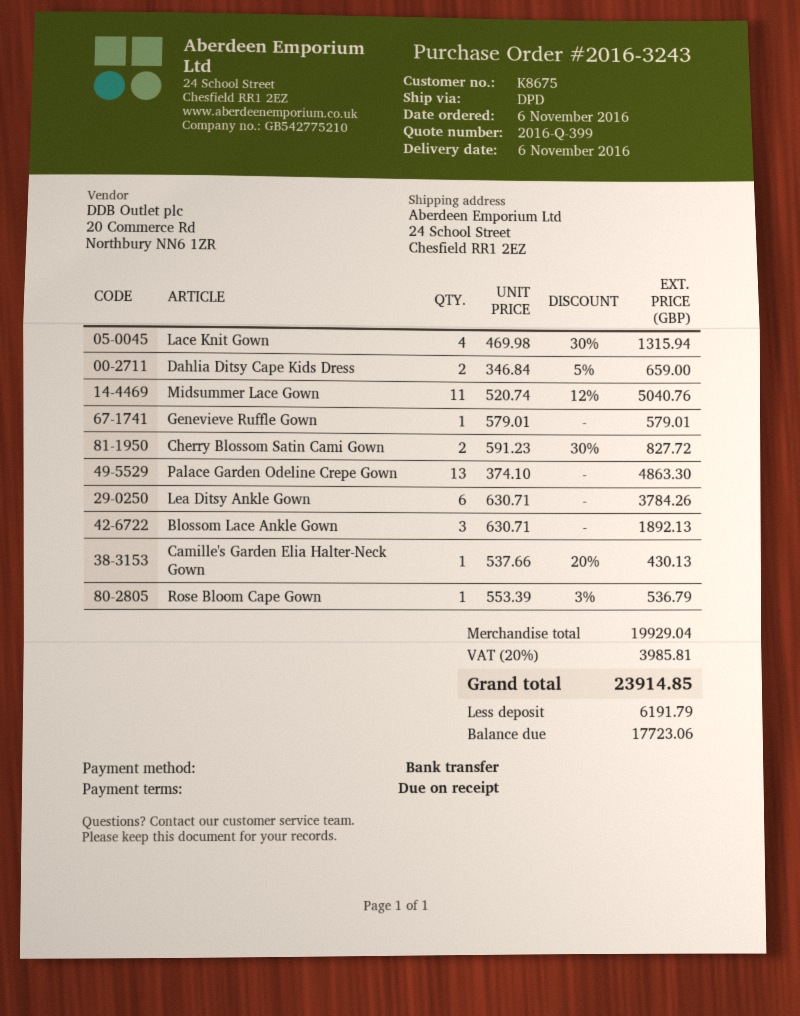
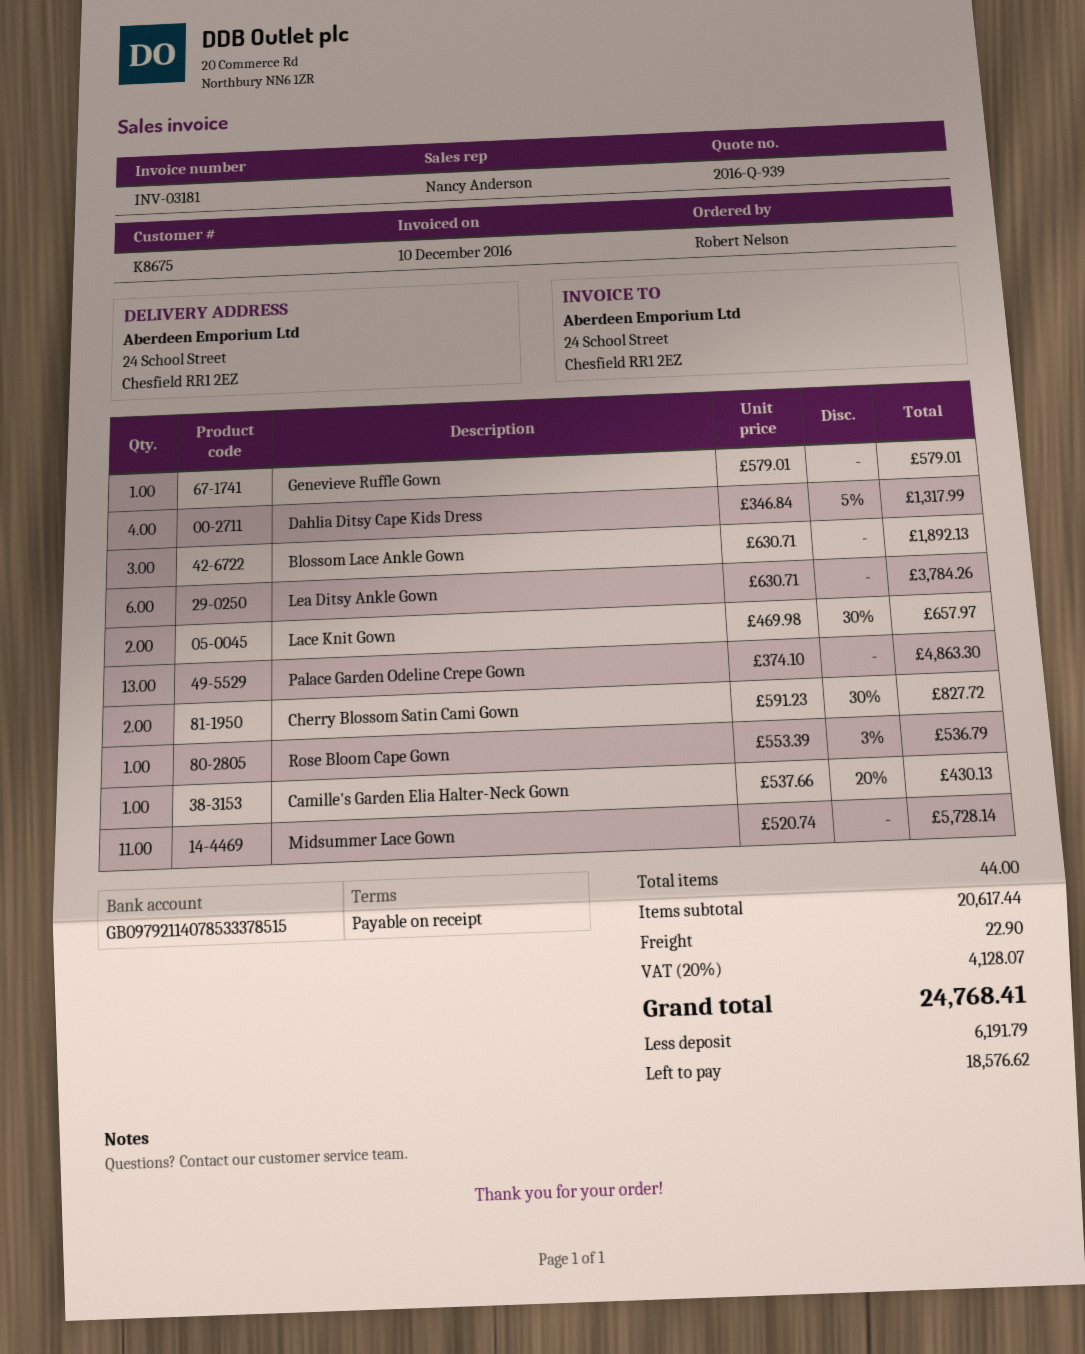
quote number: 2016-Q-399 -> 2016-Q-939
Lace Knit Gown: 4 x 469.98 - 30% = 1315.94 -> 2 x 469.98 - 30% = 657.97
Dahlia Ditsy Cape Kids Dress: 2 x 346.84 - 5% = 659.00 -> 4 x 346.84 - 5% = 1317.99
Midsummer Lace Gown: 11 x 520.74 - 12% = 5040.76 -> 11 x 520.74 = 5728.14
subtotal: 19929.04 -> 20617.44
shipping: none -> 22.90
tax: 20% = 3985.81 -> 20% = 4128.07
total: 23914.85 -> 24768.41
balance: 17723.06 -> 18576.62

